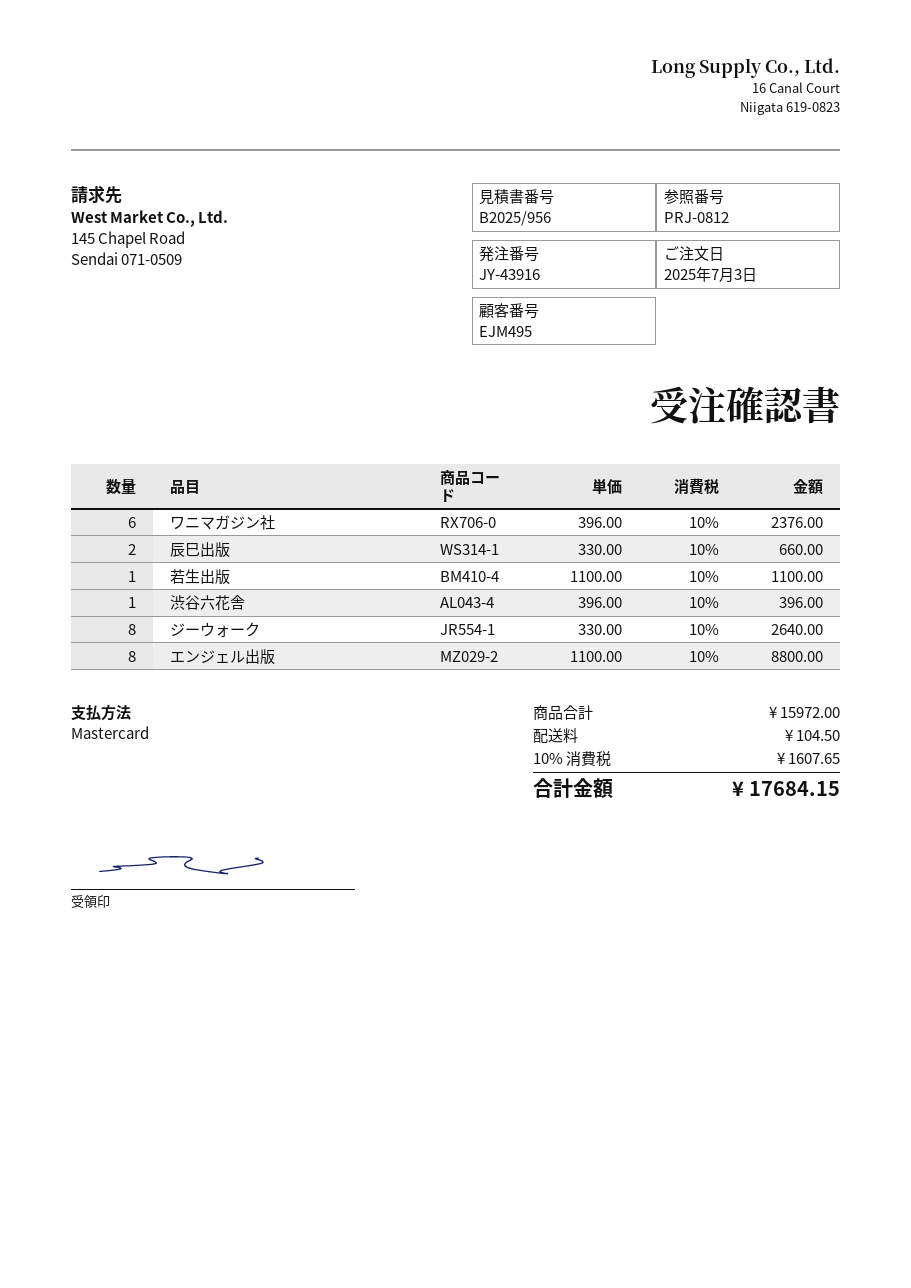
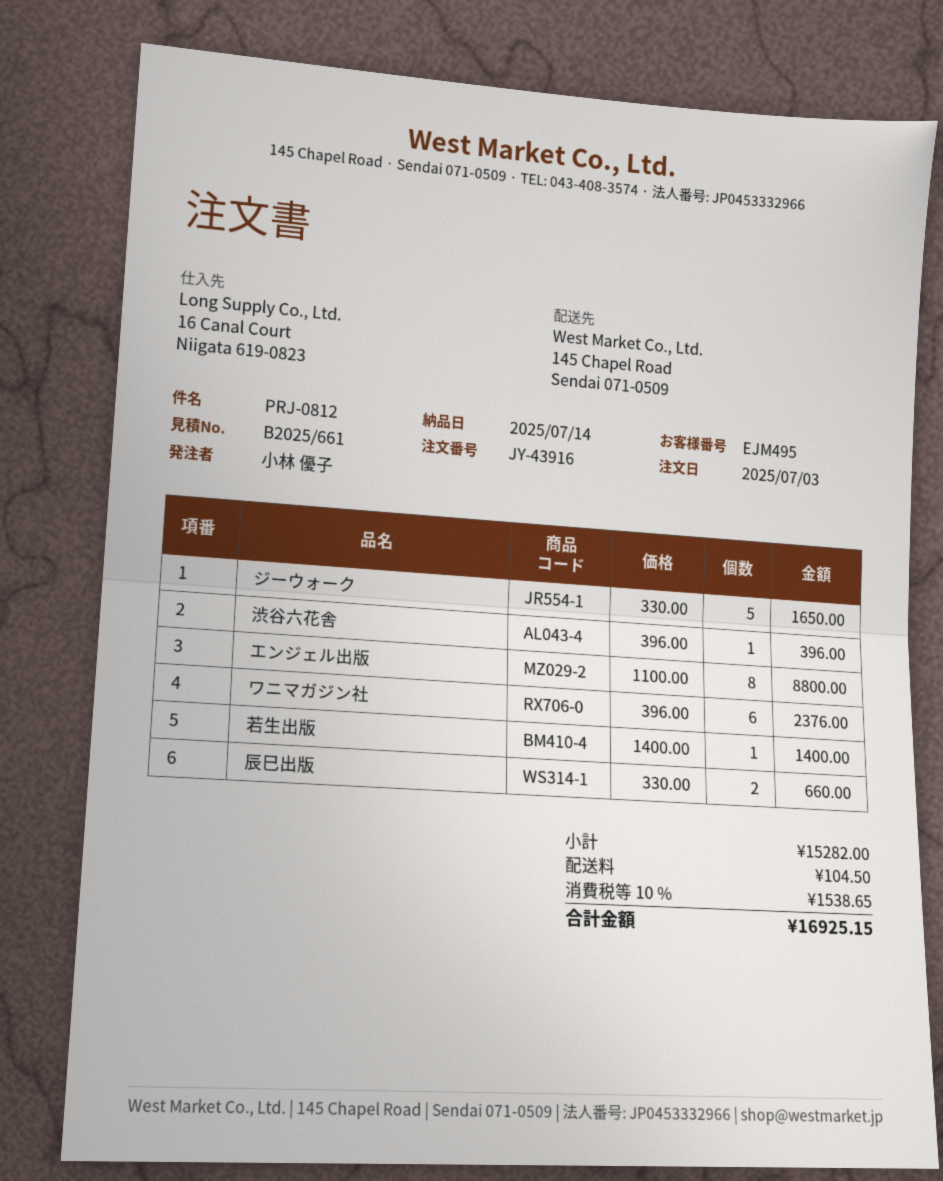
quote number: B2025/956 -> B2025/661
若生出版: 1 x 1100.00 = 1100.00 -> 1 x 1400.00 = 1400.00
ジーウォーク: 8 x 330.00 = 2640.00 -> 5 x 330.00 = 1650.00
subtotal: 15972.00 -> 15282.00
tax: 10% = 1607.65 -> 10% = 1538.65
total: 17684.15 -> 16925.15

